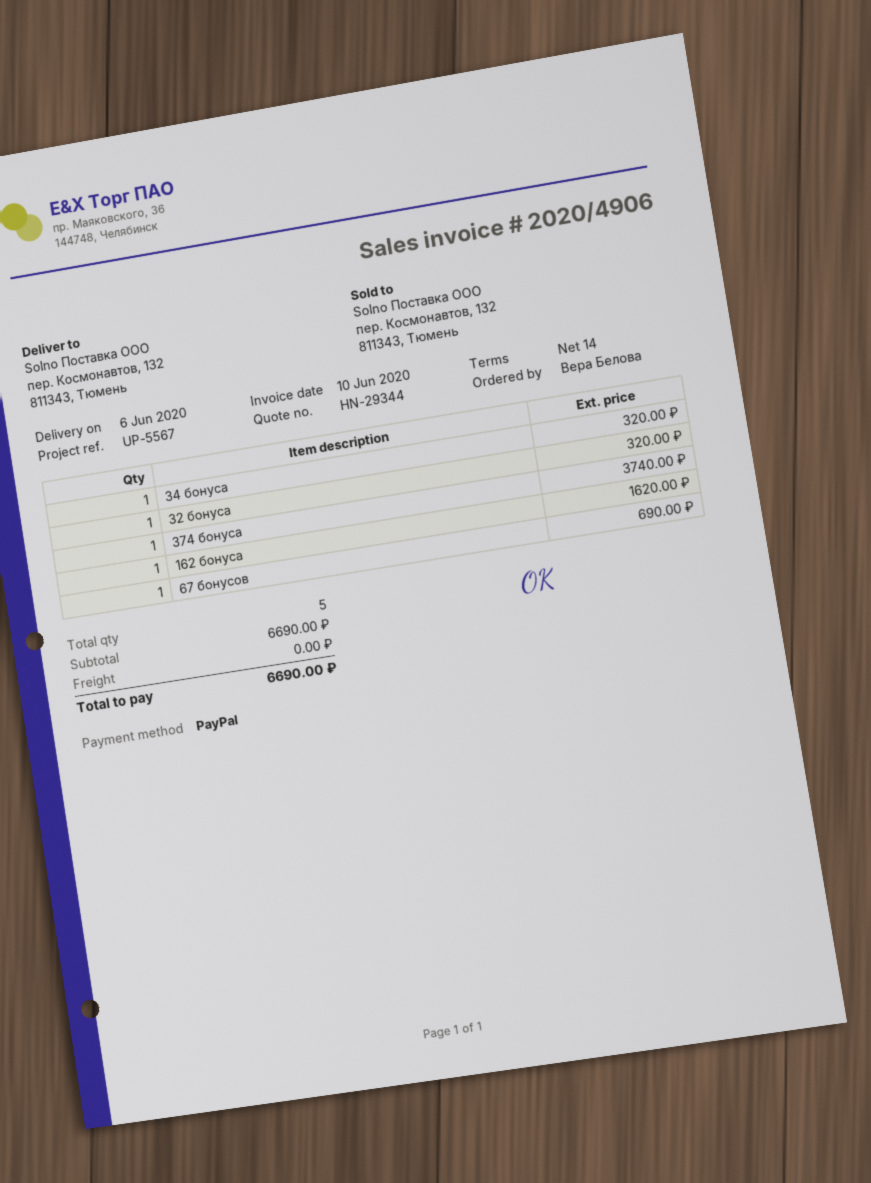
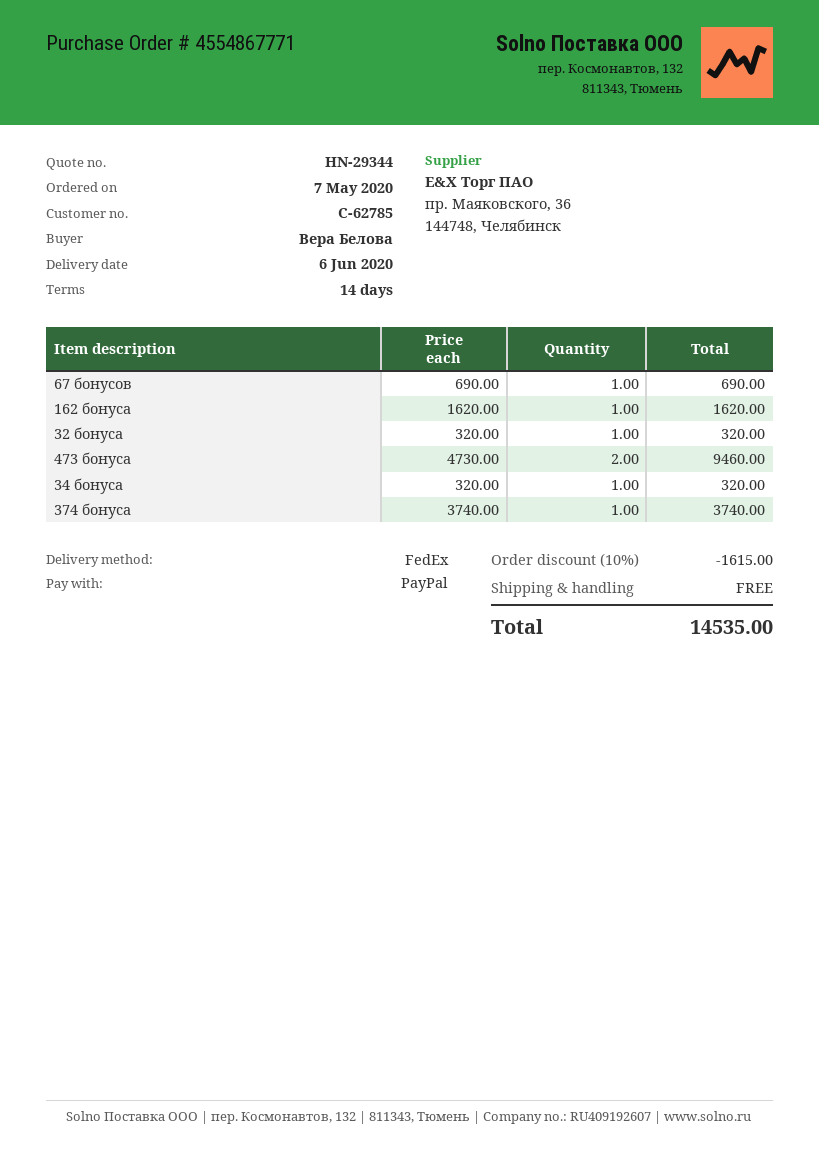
473 бонуса: none -> 2 for 9460.00
discount: none -> 10% = 1615.00
total: 6690.00 -> 14535.00

